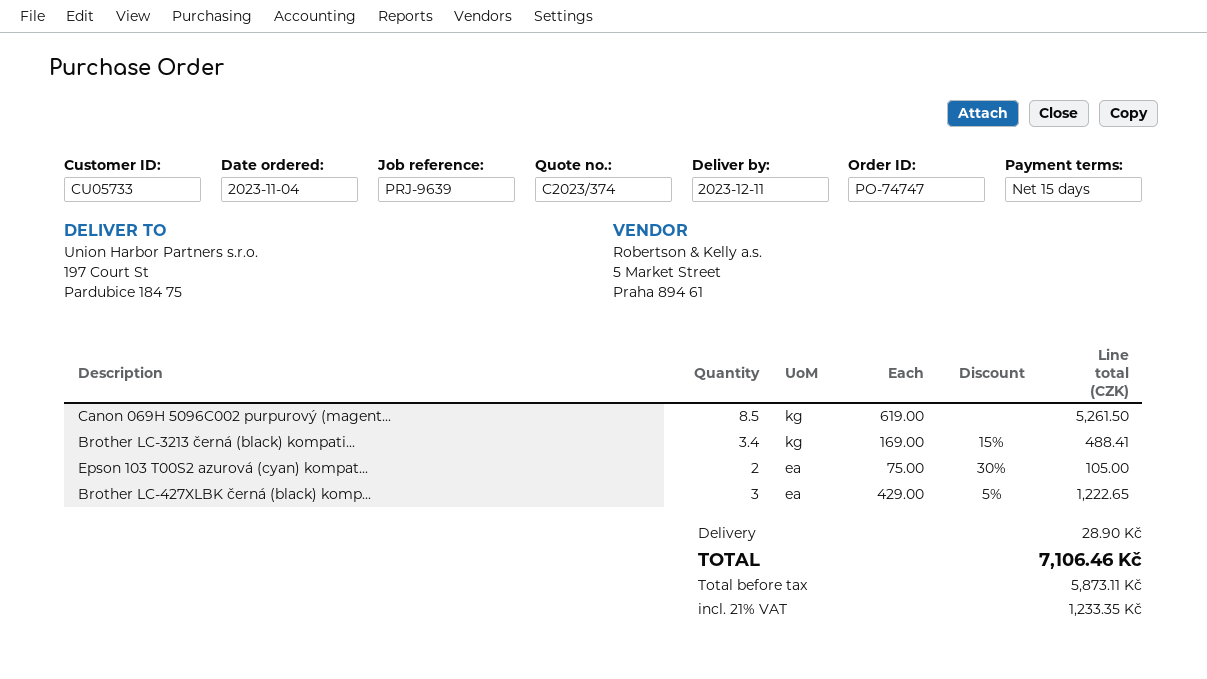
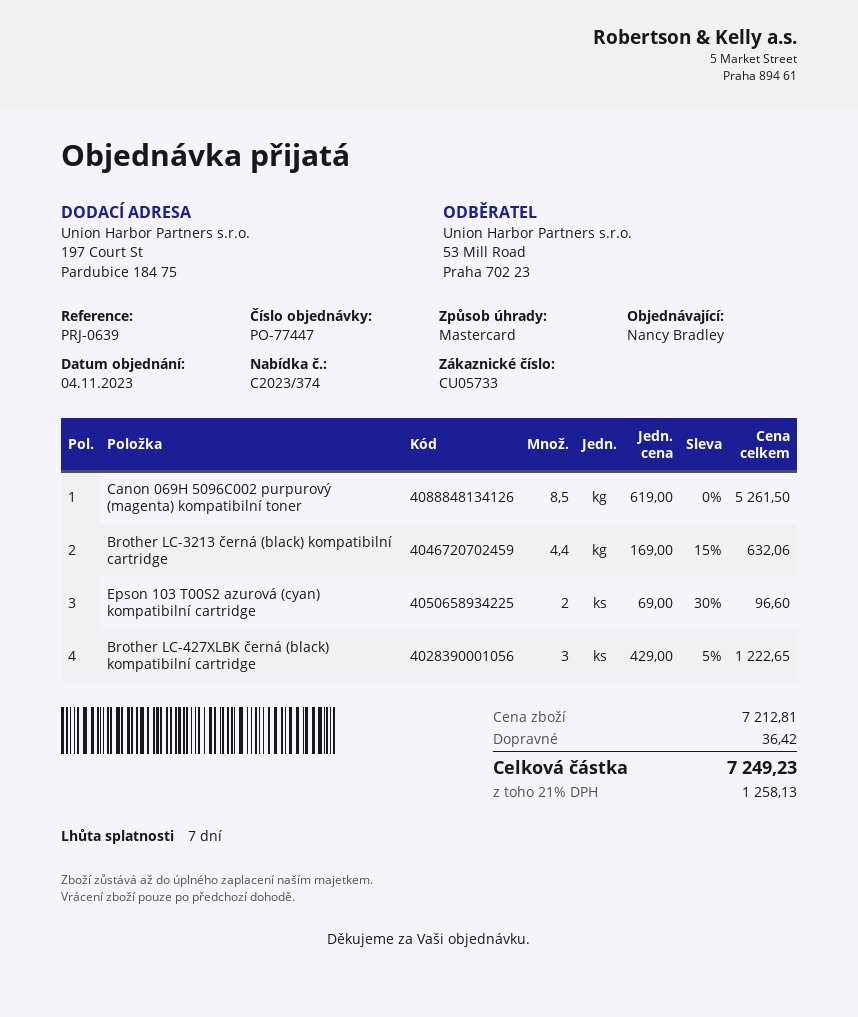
order number: PO-74747 -> PO-77447
payment terms: 15 days -> 7 days
reference: PRJ-9639 -> PRJ-0639
Brother LC-3213 černá (black) kompati...: 3.4 x 169.00 - 15% = 488.41 -> 4.4 x 169.00 - 15% = 632.06
Epson 103 T00S2 azurová (cyan) kompat...: 2 x 75.00 - 30% = 105.00 -> 2 x 69.00 - 30% = 96.60
shipping: 28.90 -> 36.42
tax: 21% = 1233.35 -> 21% = 1258.13
total: 7106.46 -> 7249.23

